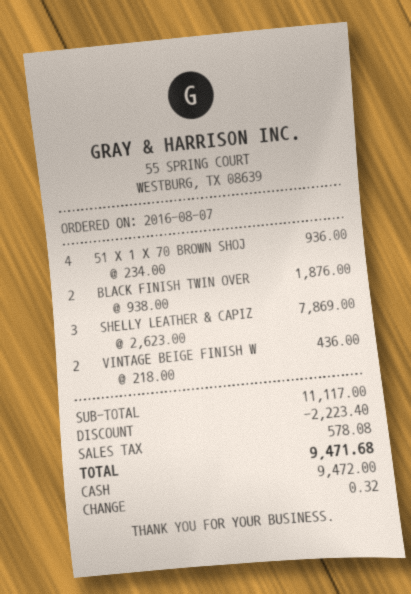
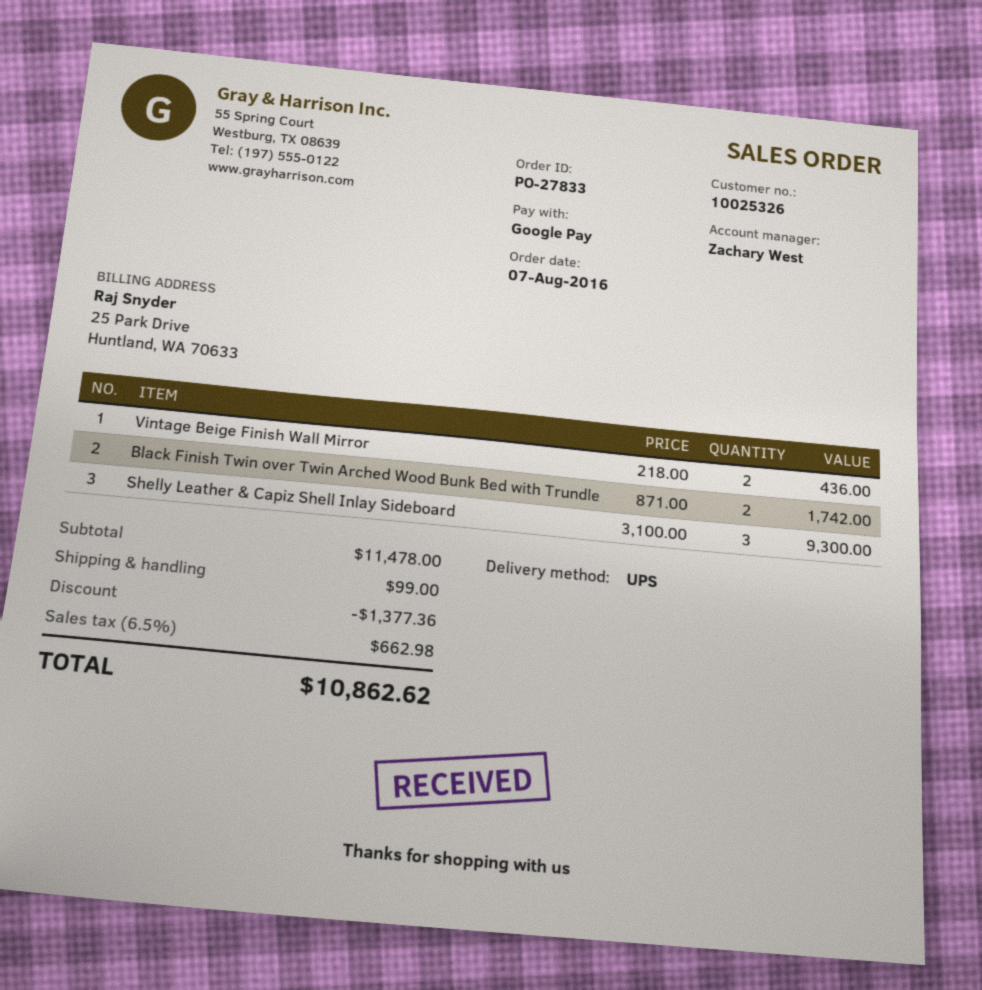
payment method: cash -> Google Pay
51 X 1 X 70 BROWN SHOJ: 4 x 234.00 = 936.00 -> none
BLACK FINISH TWIN OVER: 2 x 938.00 = 1876.00 -> 2 x 871.00 = 1742.00
SHELLY LEATHER & CAPIZ: 3 x 2623.00 = 7869.00 -> 3 x 3100.00 = 9300.00
subtotal: 11117.00 -> 11478.00
discount: 2223.40 -> 1377.36
shipping: none -> 99.00
tax: 578.08 -> 662.98
total: 9471.68 -> 10862.62

